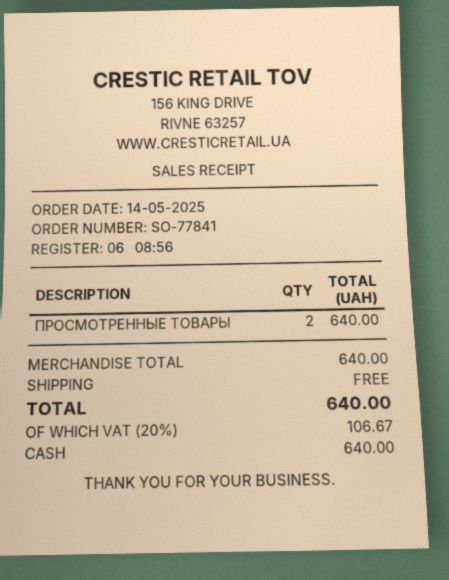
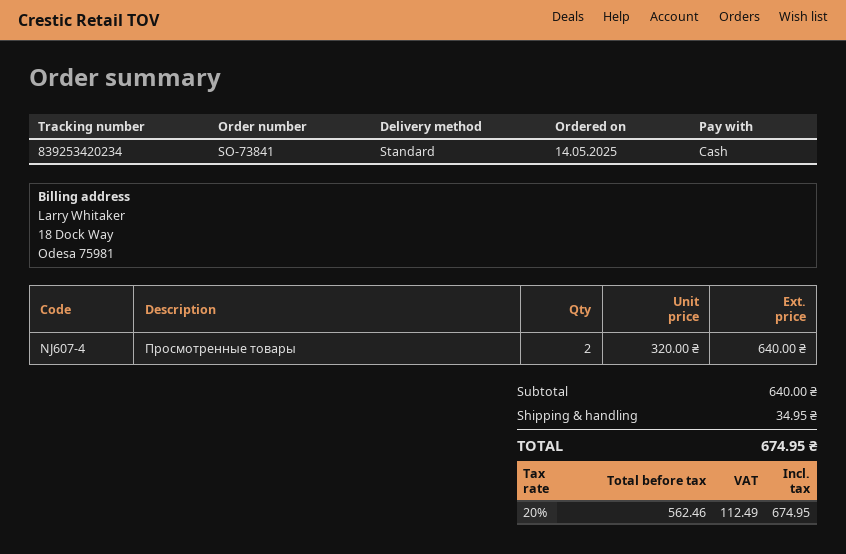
order number: SO-77841 -> SO-73841
shipping: 0.00 -> 34.95
tax: 20% = 106.67 -> 20% = 112.49
total: 640.00 -> 674.95

